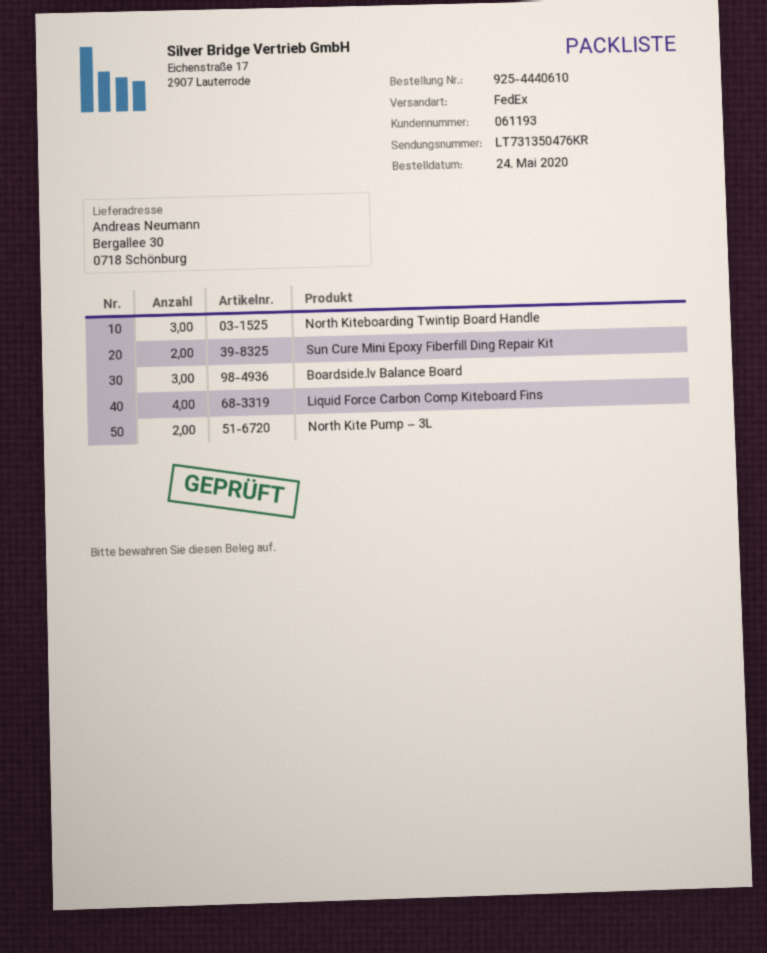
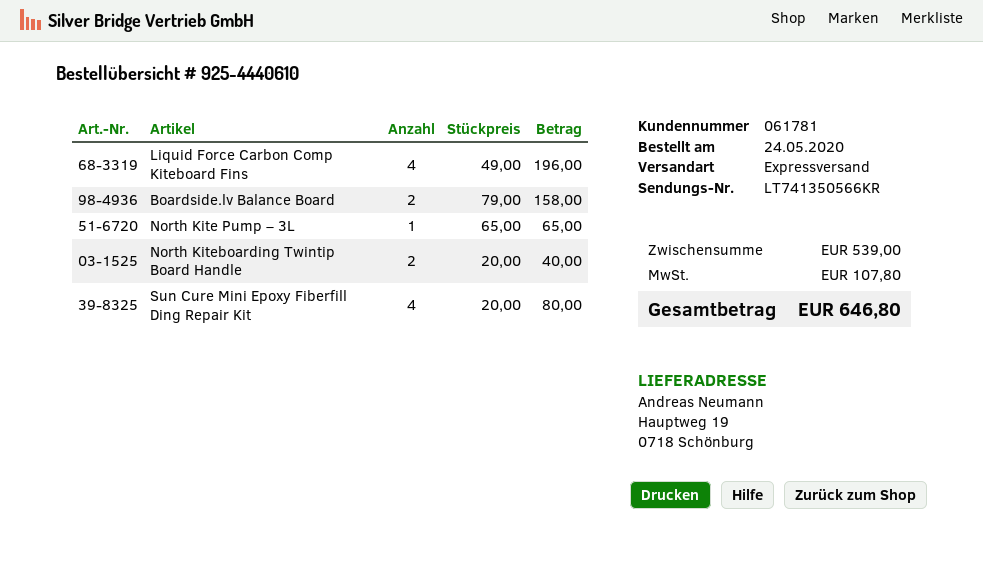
customer number: 061193 -> 061781
shipping method: FedEx -> express
tracking number: LT731350476KR -> LT741350566KR
ship to: Bergallee 30, 0718 Schönburg -> Hauptweg 19, 0718 Schönburg
North Kiteboarding Twintip Board Handle: 3 -> 2
Sun Cure Mini Epoxy Fiberfill Ding Repair Kit: 2 -> 4
Boardside.lv Balance Board: 3 -> 2
North Kite Pump – 3L: 2 -> 1

